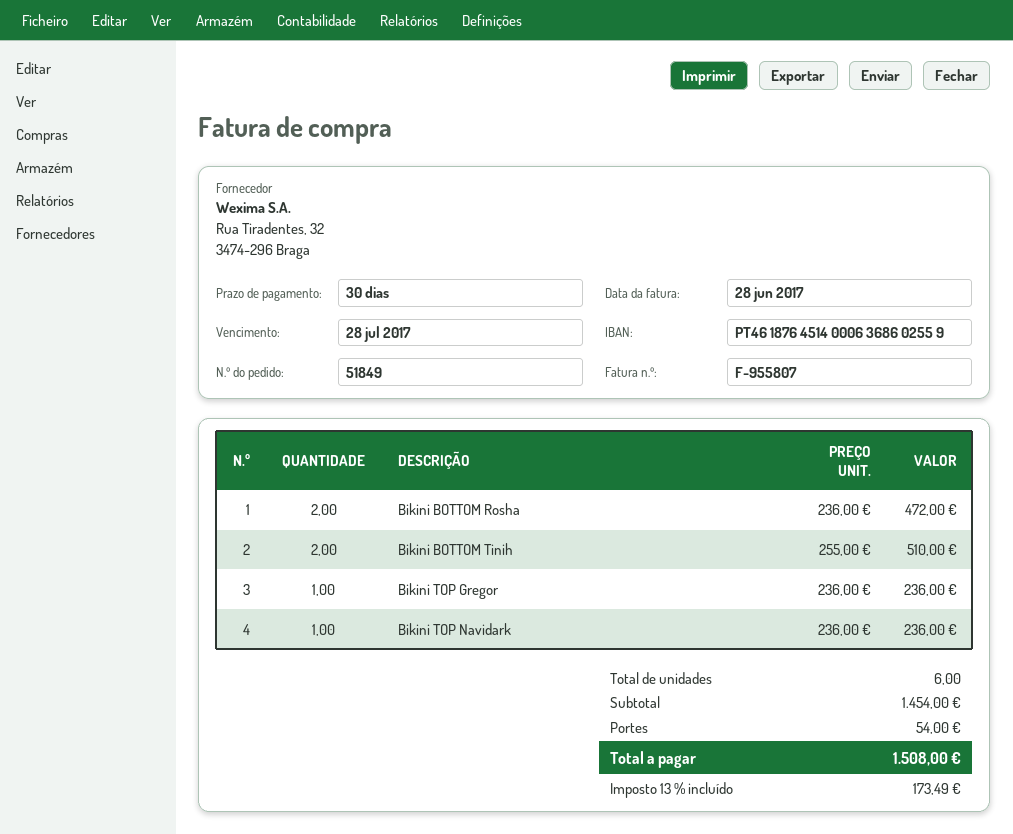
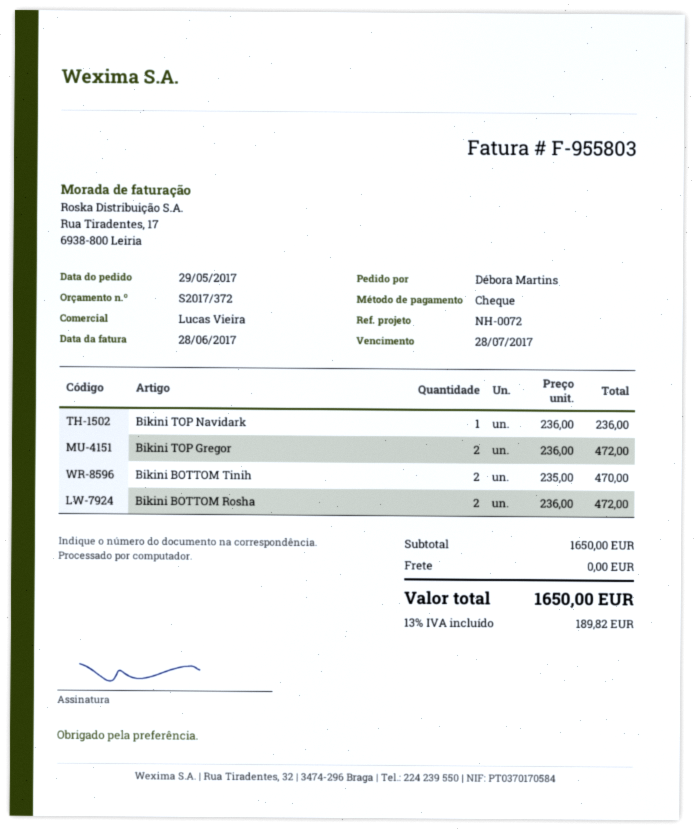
invoice number: F-955807 -> F-955803
Bikini BOTTOM Tinih: 2 x 255.00 = 510.00 -> 2 x 235.00 = 470.00
Bikini TOP Gregor: 1 x 236.00 = 236.00 -> 2 x 236.00 = 472.00
subtotal: 1454.00 -> 1650.00
shipping: 54.00 -> 0.00
tax: 13% = 173.49 -> 13% = 189.82
total: 1508.00 -> 1650.00

